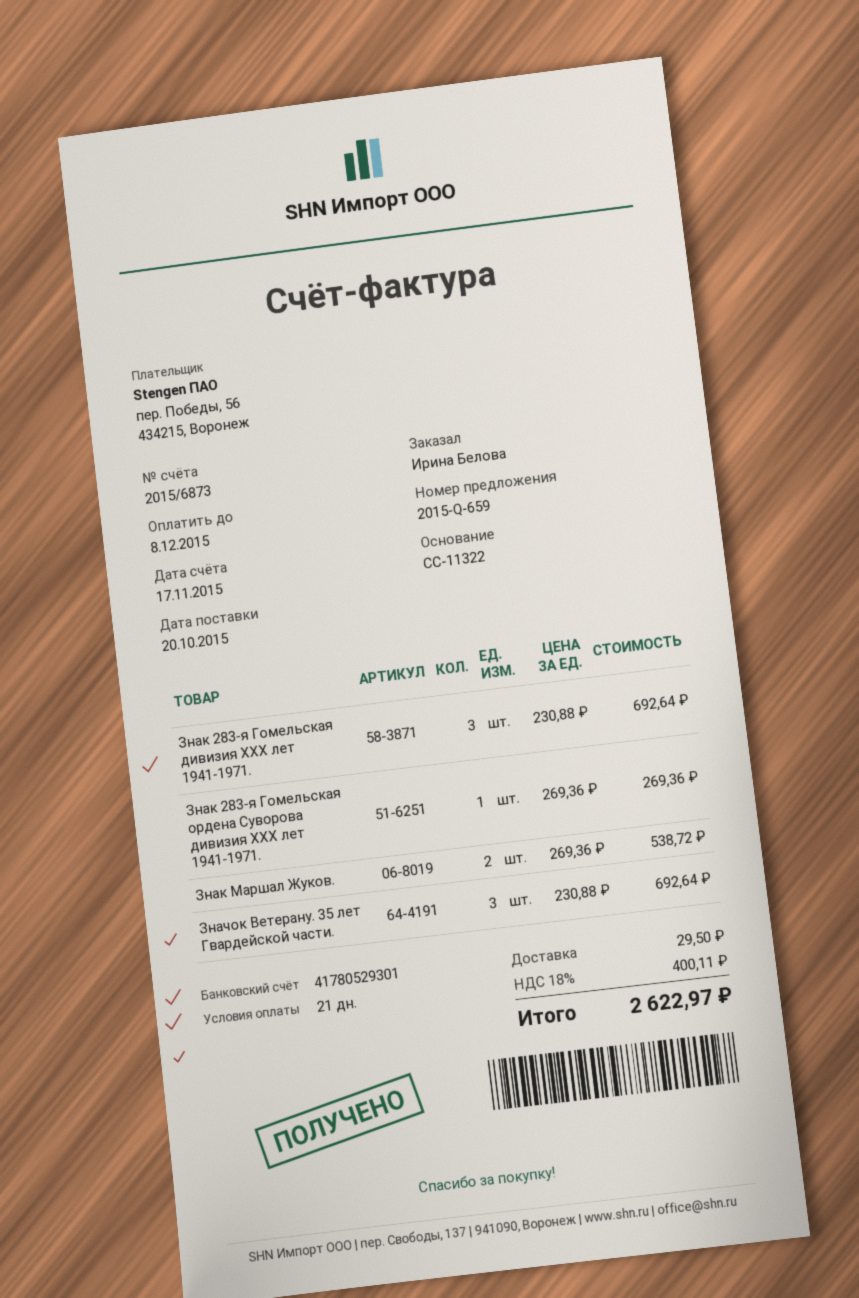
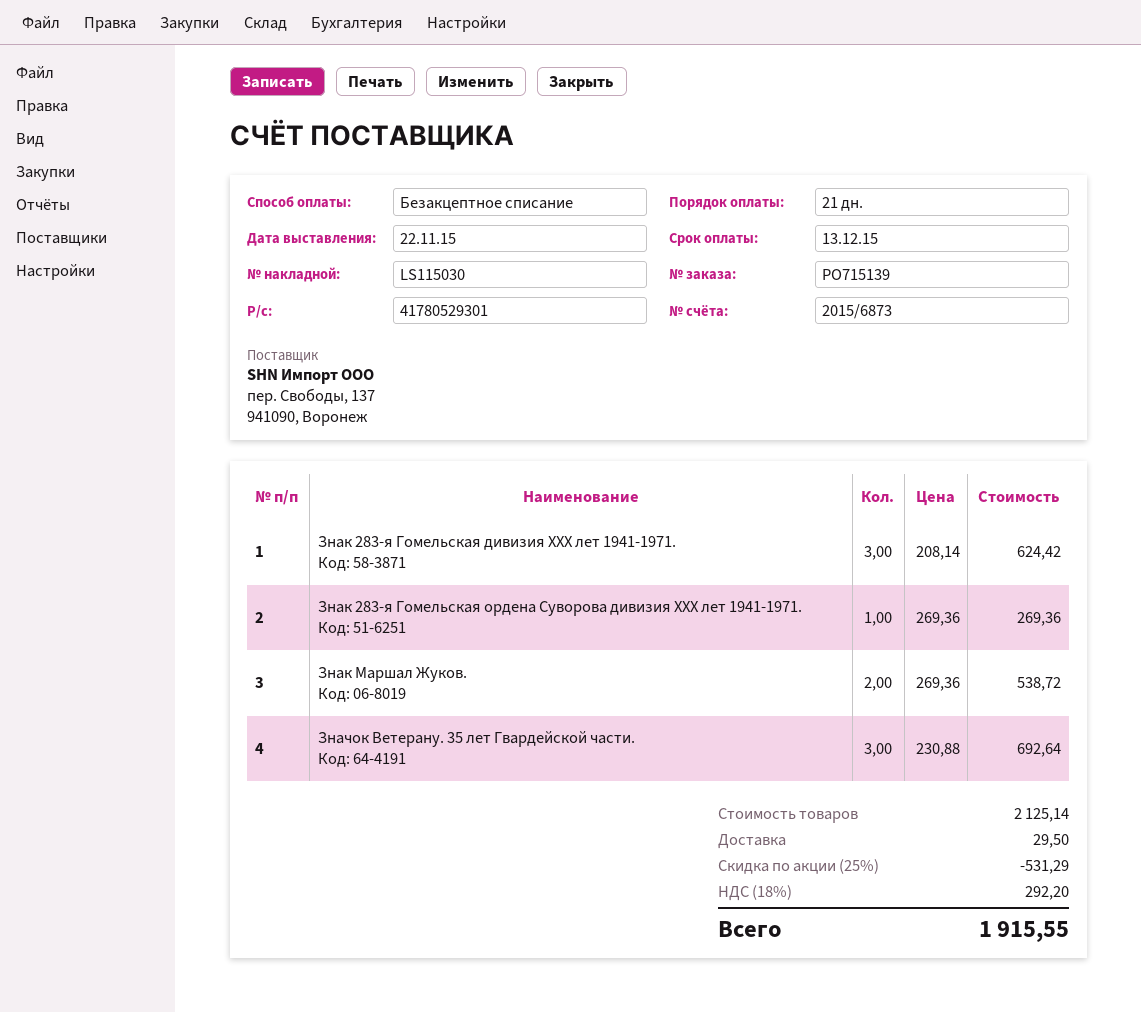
invoice date: 2015-11-17 -> 2015-11-22
due date: 2015-12-08 -> 2015-12-13
Знак 283-я Гомельская дивизия XXX лет 1941-1971.: 3 x 230.88 = 692.64 -> 3 x 208.14 = 624.42
discount: none -> 25% = 531.29
tax: 18% = 400.11 -> 18% = 292.20
total: 2622.97 -> 1915.55

